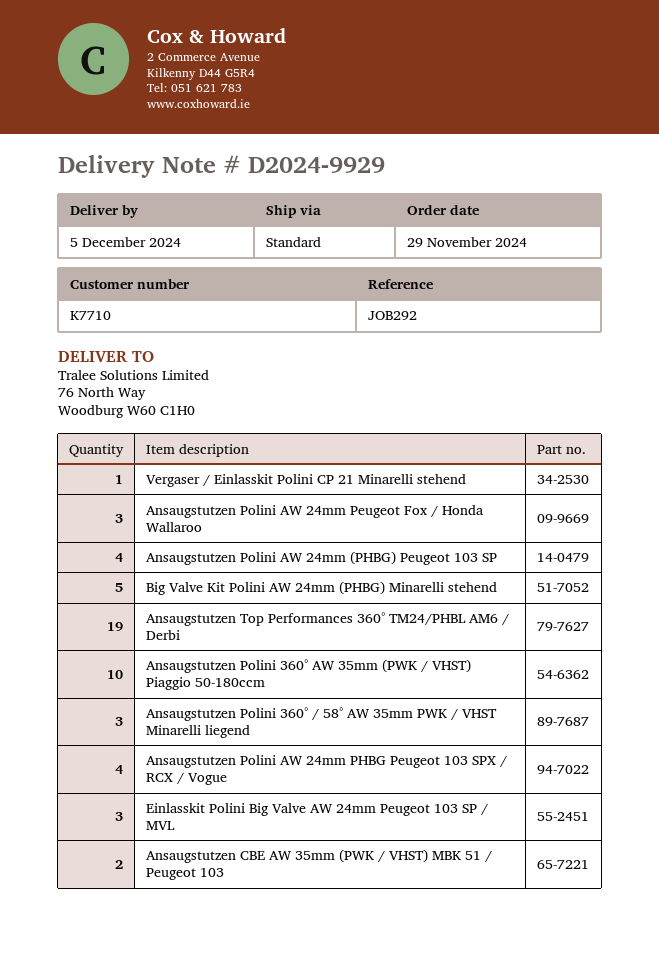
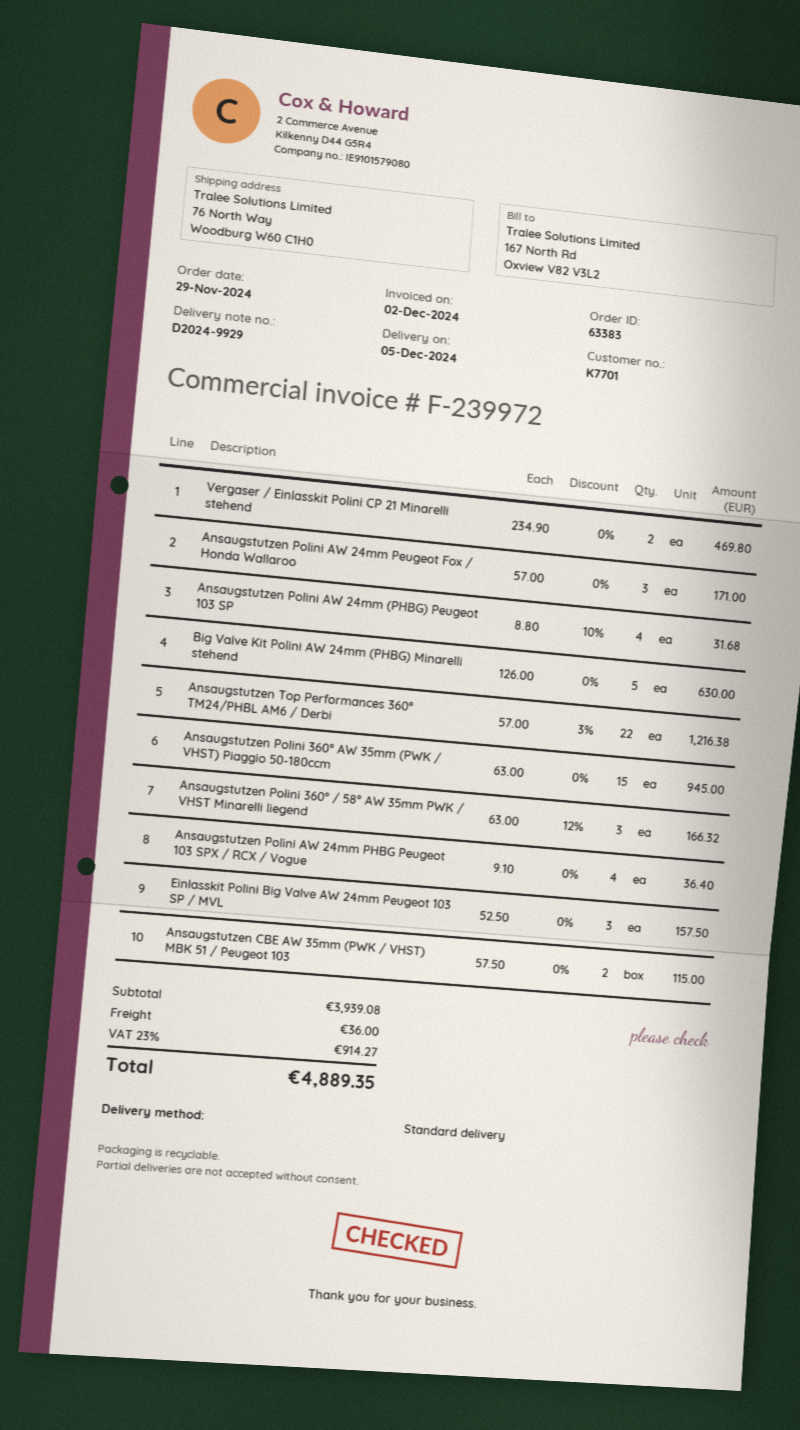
customer number: K7710 -> K7701
Vergaser / Einlasskit Polini CP 21 Minarelli stehend: 1 -> 2
Ansaugstutzen Top Performances 360° TM24/PHBL AM6 / Derbi: 19 -> 22
Ansaugstutzen Polini 360° AW 35mm (PWK / VHST) Piaggio 50-180ccm: 10 -> 15

